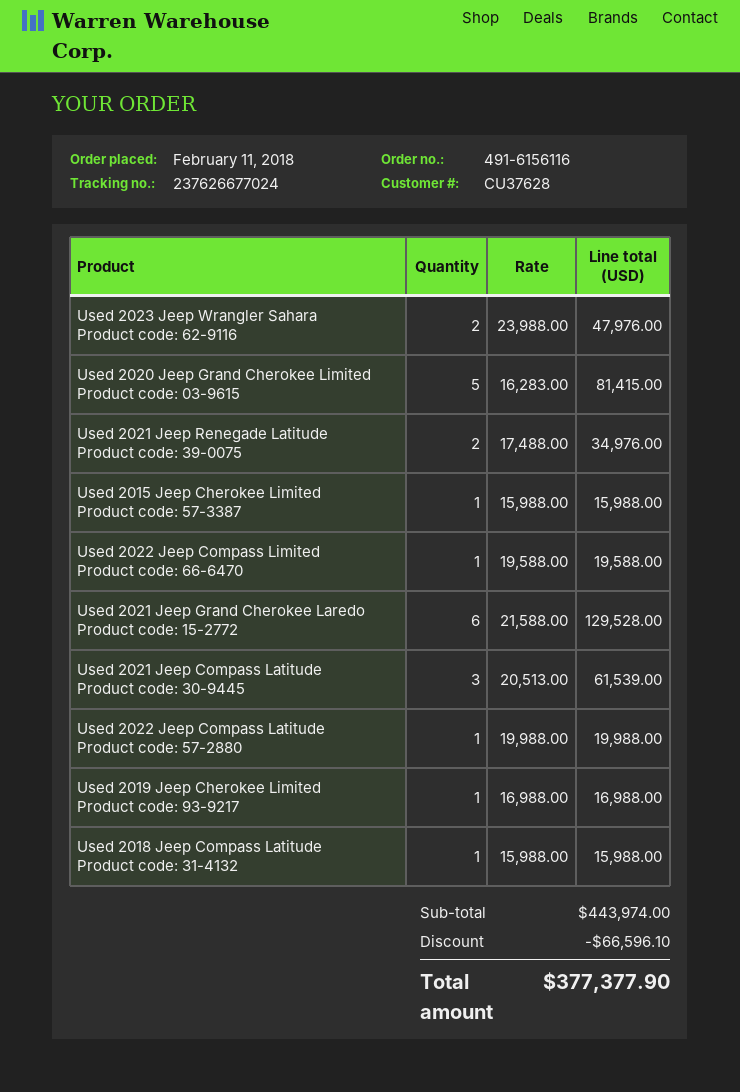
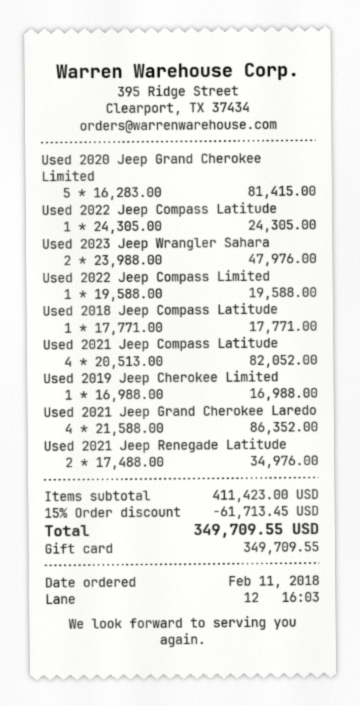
Used 2015 Jeep Cherokee Limited: 1 x 15988.00 = 15988.00 -> none
Used 2021 Jeep Grand Cherokee Laredo: 6 x 21588.00 = 129528.00 -> 4 x 21588.00 = 86352.00
Used 2021 Jeep Compass Latitude: 3 x 20513.00 = 61539.00 -> 4 x 20513.00 = 82052.00
Used 2022 Jeep Compass Latitude: 1 x 19988.00 = 19988.00 -> 1 x 24305.00 = 24305.00
Used 2018 Jeep Compass Latitude: 1 x 15988.00 = 15988.00 -> 1 x 17771.00 = 17771.00
subtotal: 443974.00 -> 411423.00
discount: 66596.10 -> 61713.45
total: 377377.90 -> 349709.55

